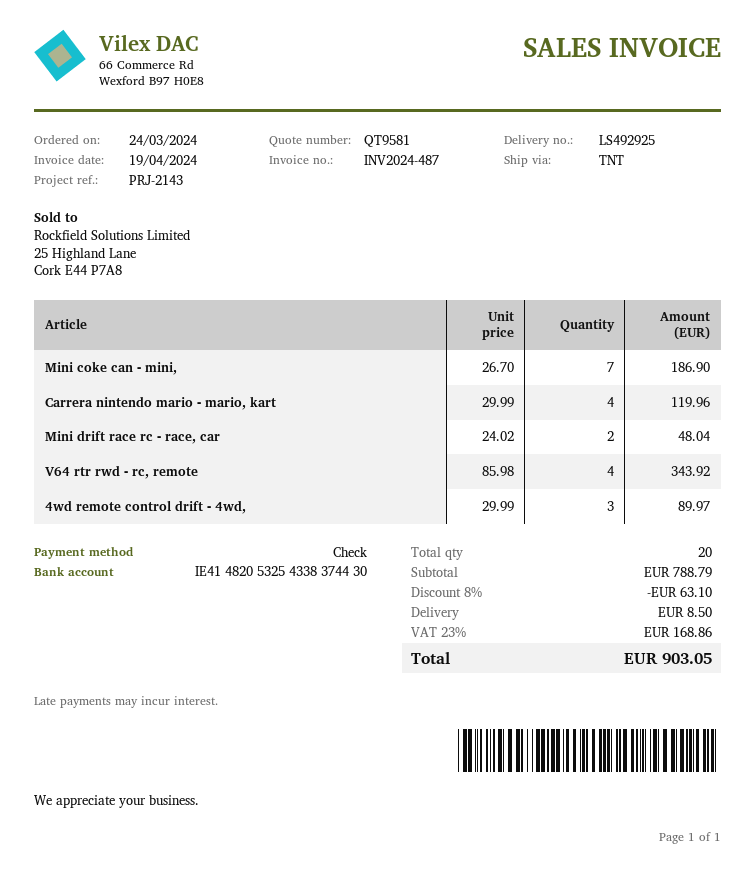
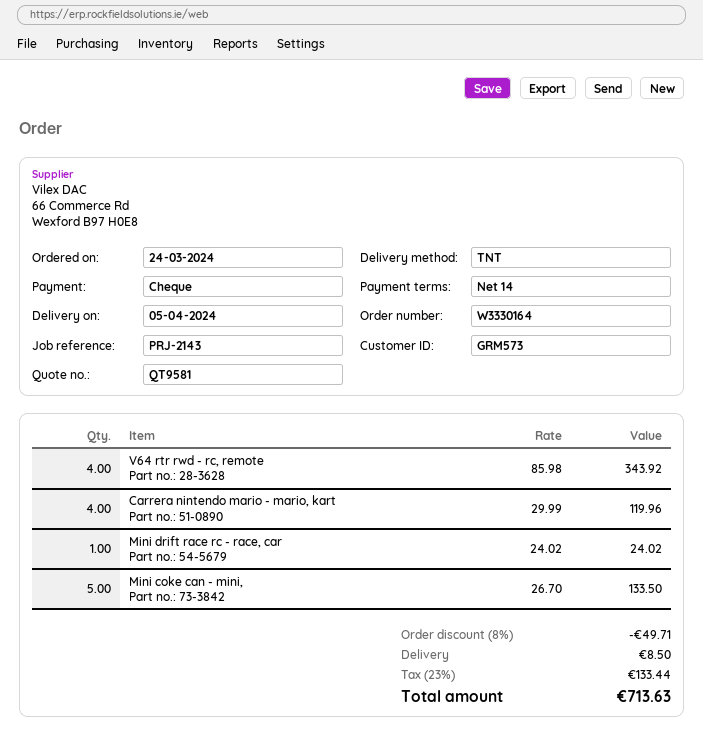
Mini coke can - mini,: 7 x 26.70 = 186.90 -> 5 x 26.70 = 133.50
Mini drift race rc - race, car: 2 x 24.02 = 48.04 -> 1 x 24.02 = 24.02
4wd remote control drift - 4wd,: 3 x 29.99 = 89.97 -> none
discount: 8% = 63.10 -> 8% = 49.71
tax: 23% = 168.86 -> 23% = 133.44
total: 903.05 -> 713.63

